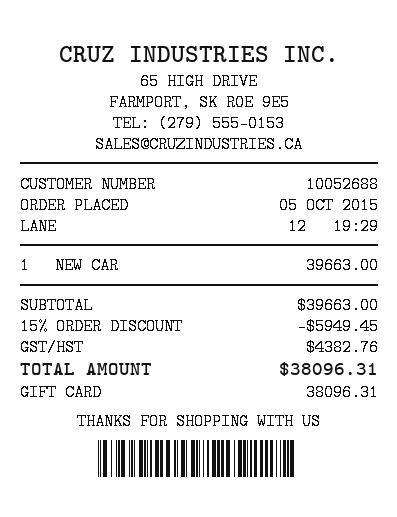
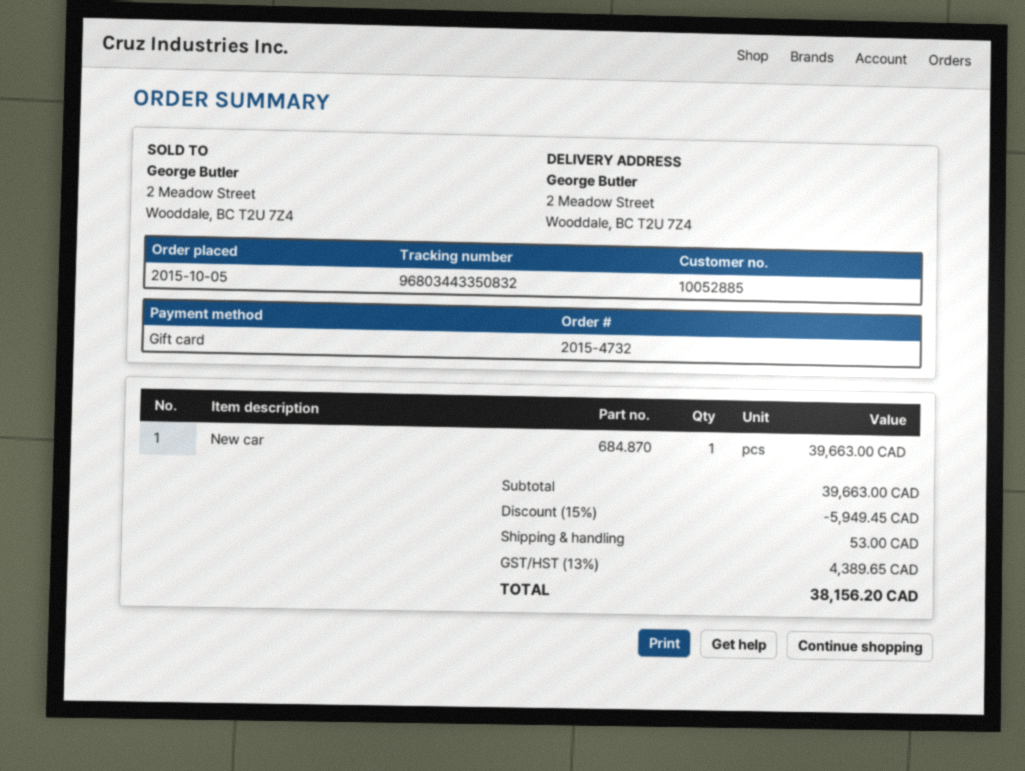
customer number: 10052688 -> 10052885
shipping: none -> 53.00
tax: 4382.76 -> 4389.65
total: 38096.31 -> 38156.20

